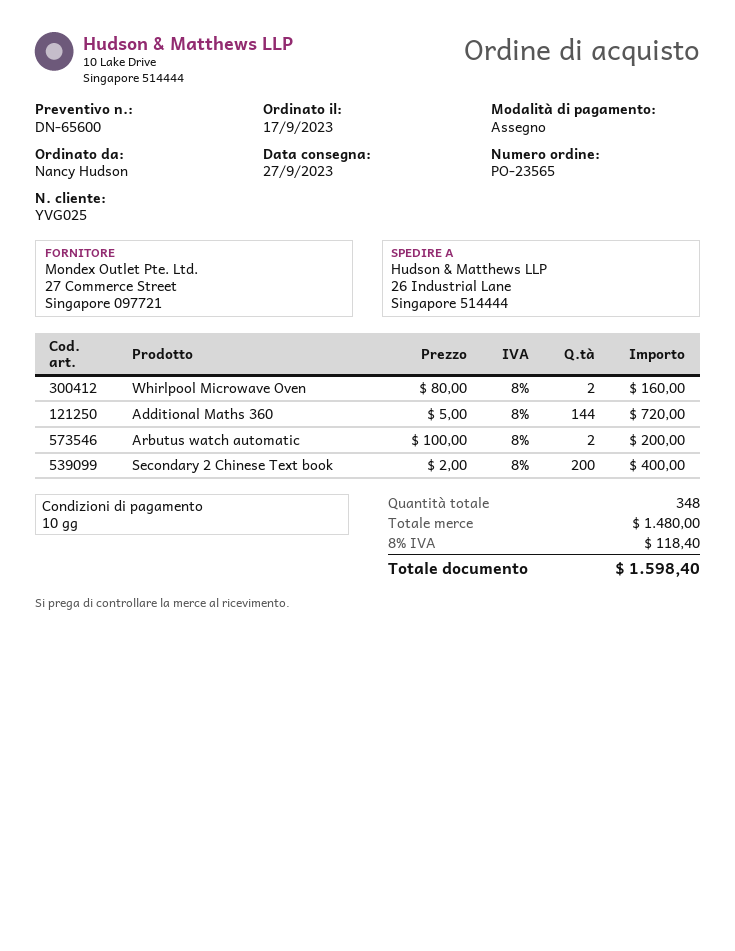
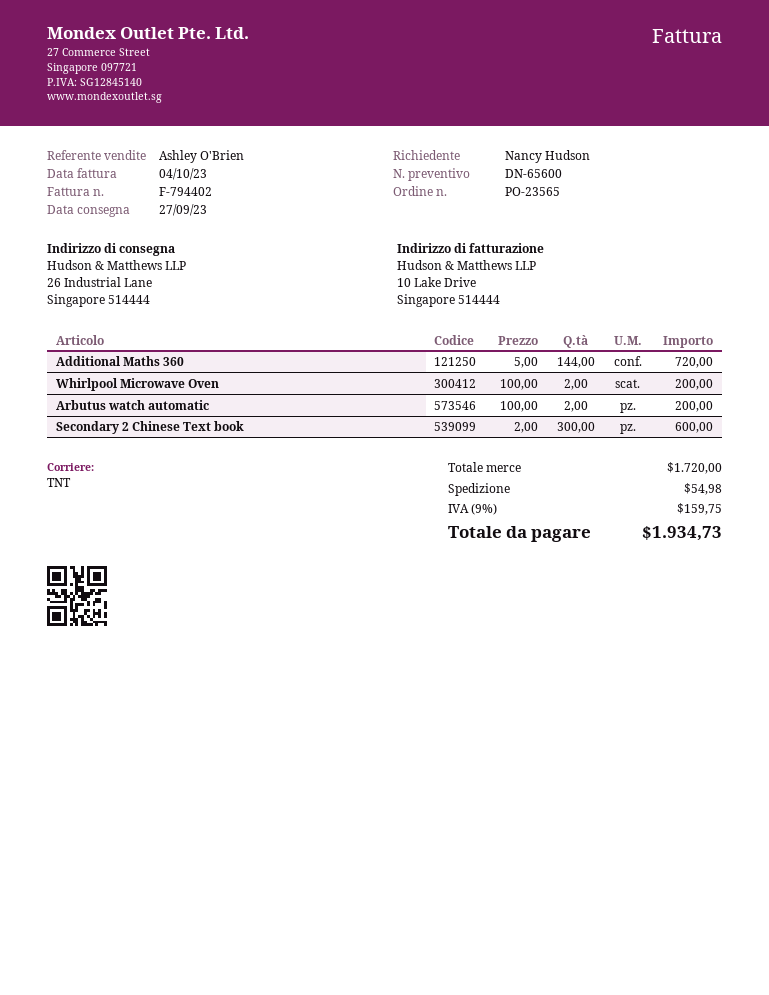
Whirlpool Microwave Oven: 2 x 80.00 = 160.00 -> 2 x 100.00 = 200.00
Secondary 2 Chinese Text book: 200 x 2.00 = 400.00 -> 300 x 2.00 = 600.00
subtotal: 1480.00 -> 1720.00
shipping: none -> 54.98
tax: 8% = 118.40 -> 9% = 159.75
total: 1598.40 -> 1934.73

